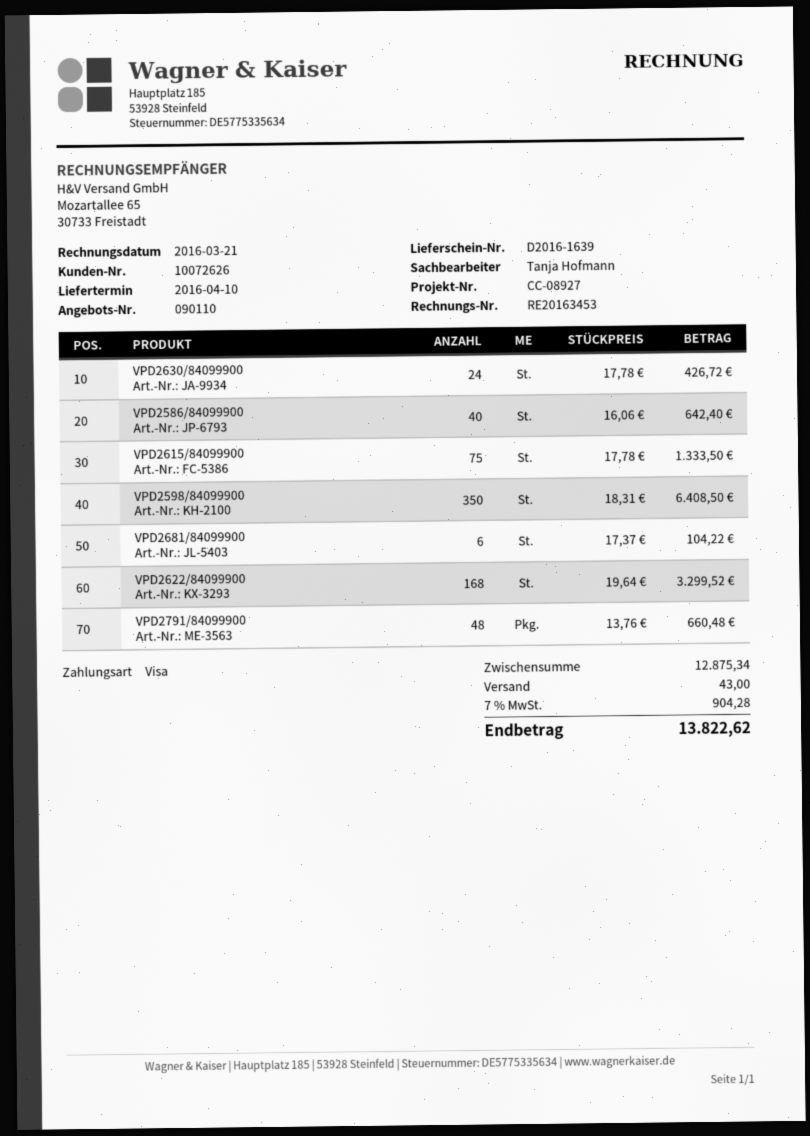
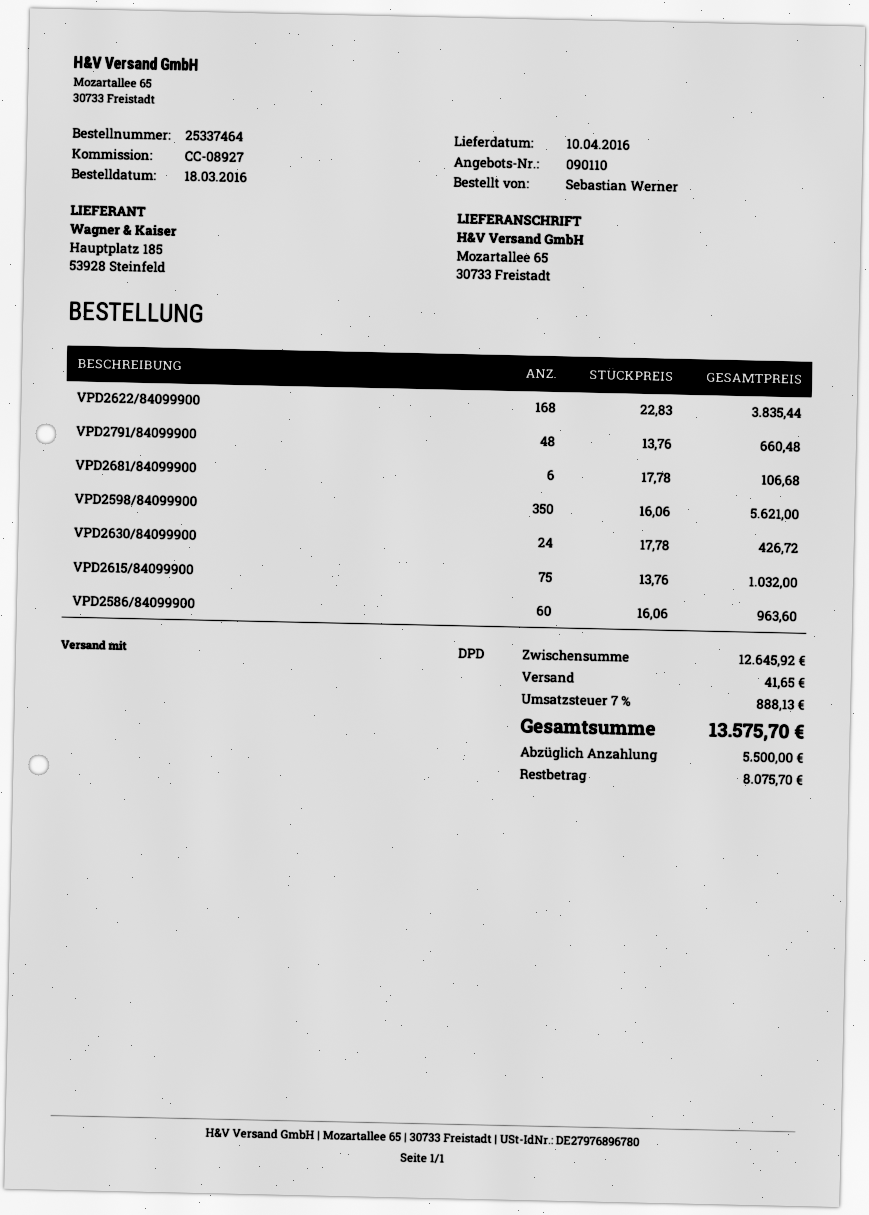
VPD2586/84099900: 40 x 16.06 = 642.40 -> 60 x 16.06 = 963.60
VPD2615/84099900: 75 x 17.78 = 1333.50 -> 75 x 13.76 = 1032.00
VPD2598/84099900: 350 x 18.31 = 6408.50 -> 350 x 16.06 = 5621.00
VPD2681/84099900: 6 x 17.37 = 104.22 -> 6 x 17.78 = 106.68
VPD2622/84099900: 168 x 19.64 = 3299.52 -> 168 x 22.83 = 3835.44
subtotal: 12875.34 -> 12645.92
shipping: 43.00 -> 41.65
tax: 7% = 904.28 -> 7% = 888.13
total: 13822.62 -> 13575.70

